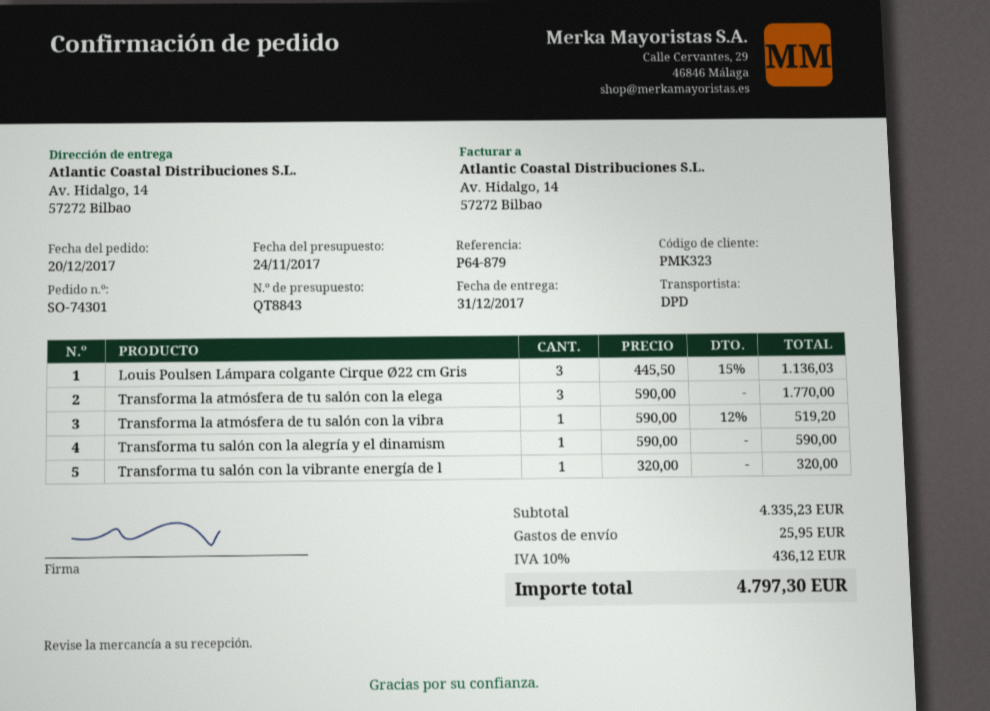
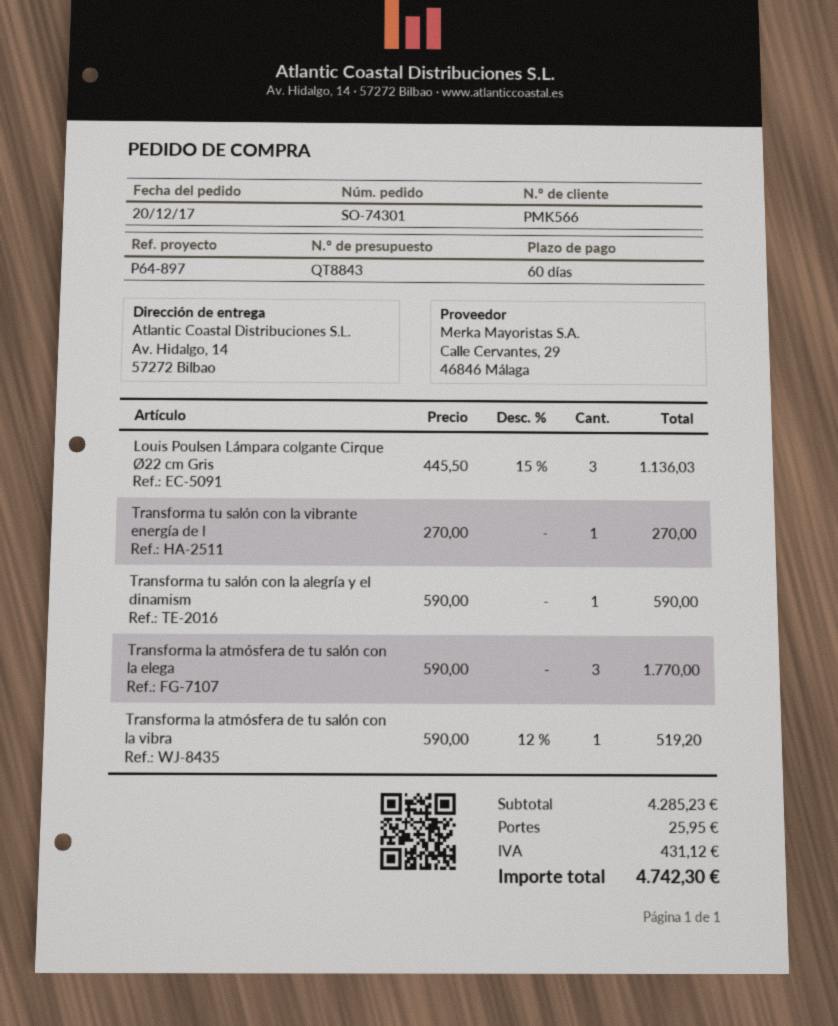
customer number: PMK323 -> PMK566
reference: P64-879 -> P64-897
Transforma tu salón con la vibrante energía de l: 1 x 320.00 = 320.00 -> 1 x 270.00 = 270.00
subtotal: 4335.23 -> 4285.23
tax: 436.12 -> 431.12
total: 4797.30 -> 4742.30

